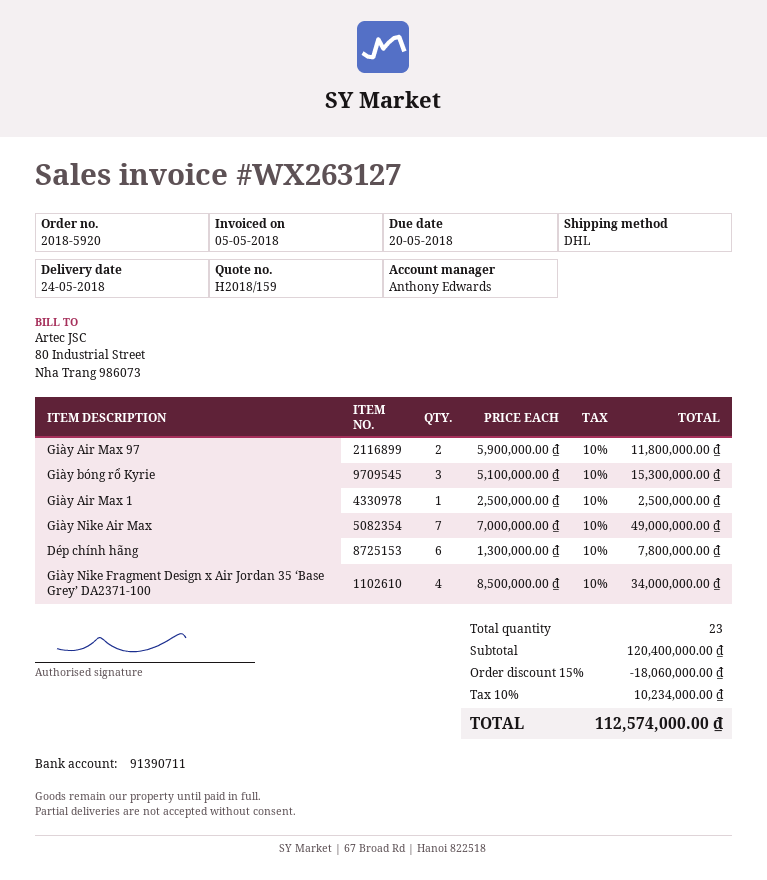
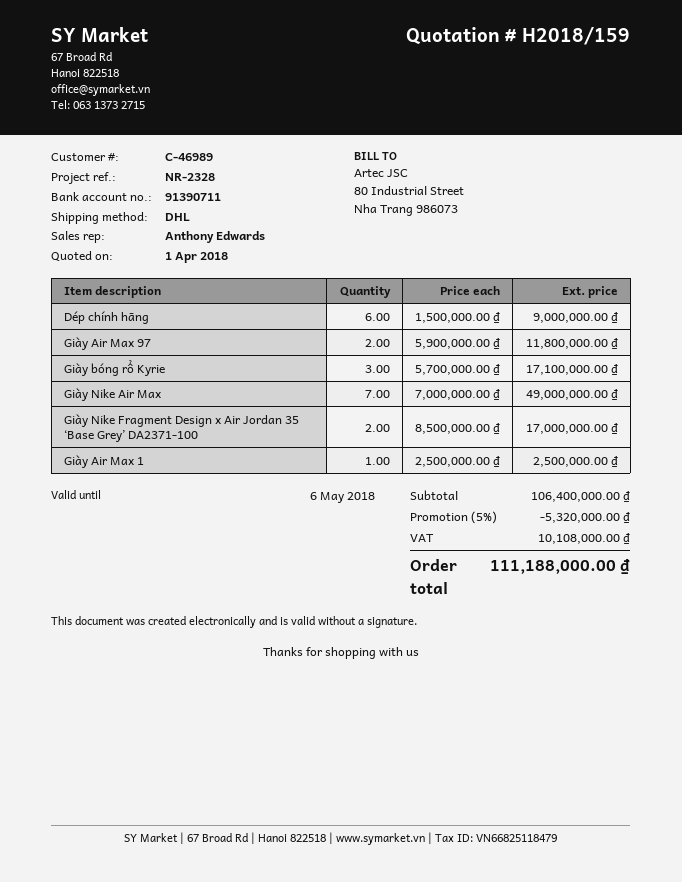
Giày bóng rổ Kyrie: 3 x 5100000.00 = 15300000.00 -> 3 x 5700000.00 = 17100000.00
Dép chính hãng: 6 x 1300000.00 = 7800000.00 -> 6 x 1500000.00 = 9000000.00
Giày Nike Fragment Design x Air Jordan 35 ‘Base Grey’ DA2371-100: 4 x 8500000.00 = 34000000.00 -> 2 x 8500000.00 = 17000000.00
subtotal: 120400000.00 -> 106400000.00
discount: 15% = 18060000.00 -> 5% = 5320000.00
tax: 10234000.00 -> 10108000.00
total: 112574000.00 -> 111188000.00

